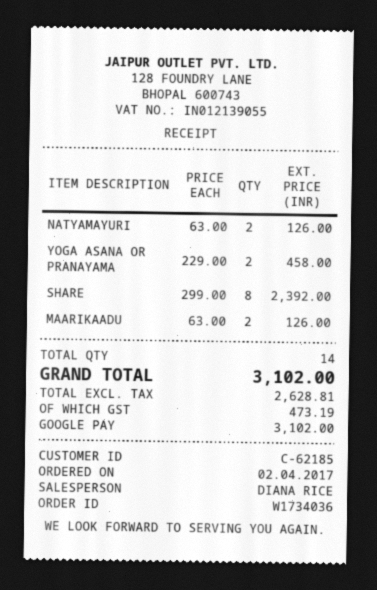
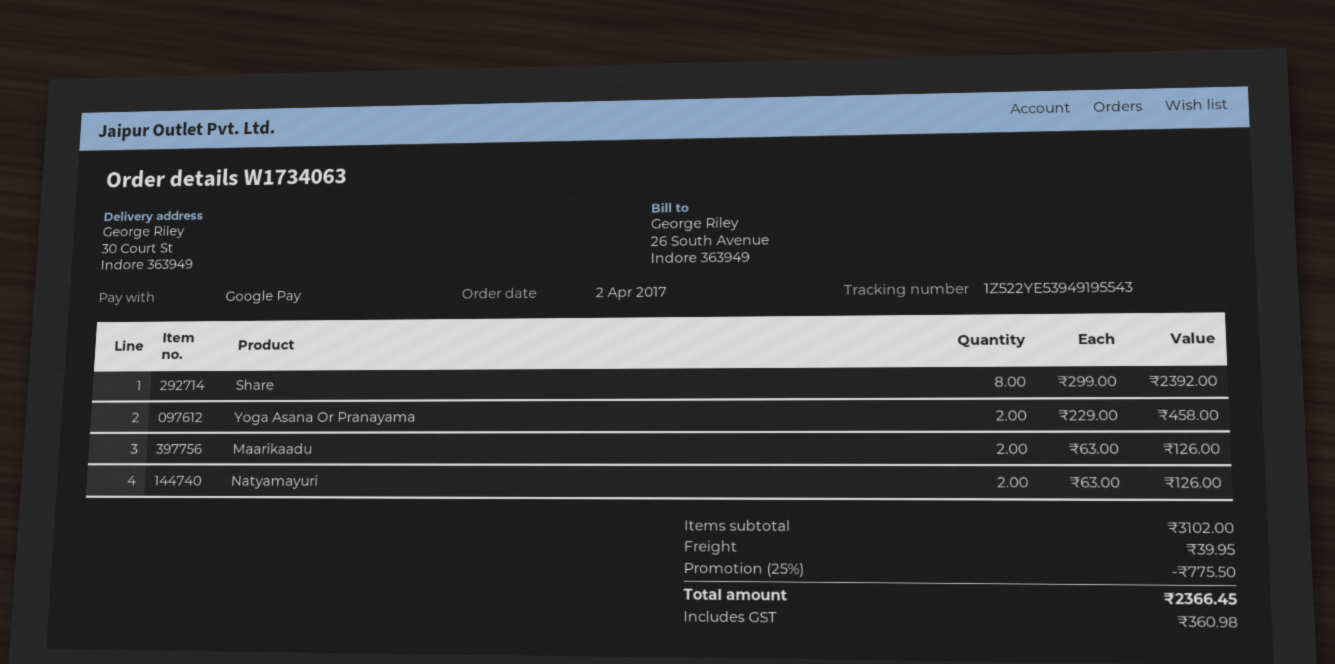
order number: W1734036 -> W1734063
discount: none -> 25% = 775.50
shipping: none -> 39.95
tax: 473.19 -> 360.98
total: 3102.00 -> 2366.45

